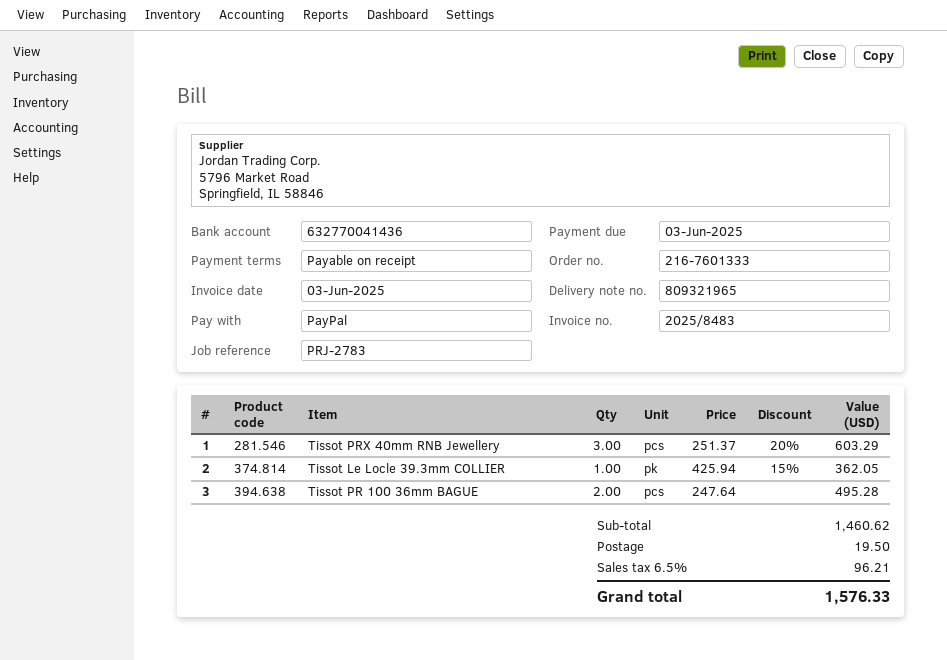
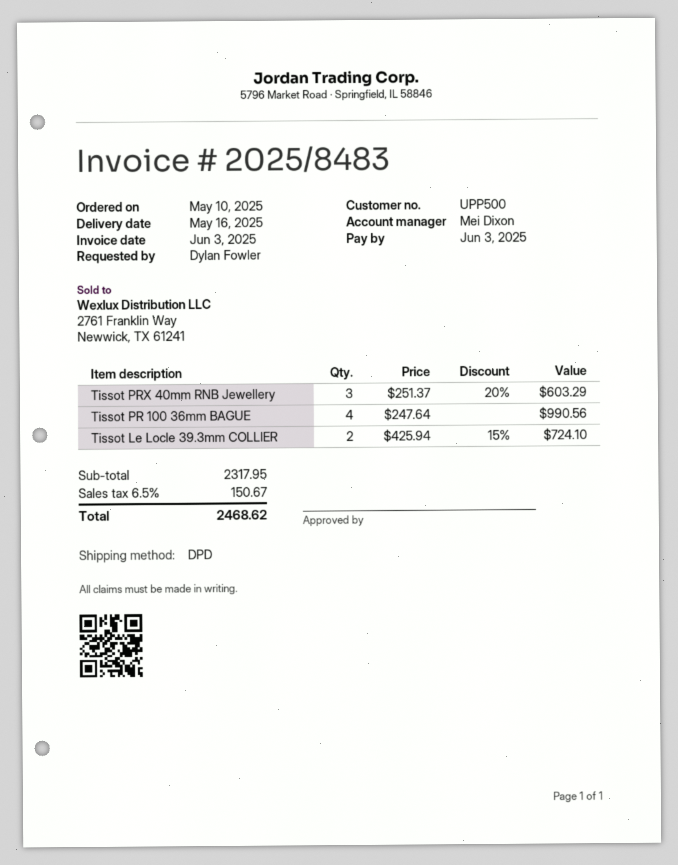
Tissot Le Locle 39.3mm COLLIER: 1 x 425.94 - 15% = 362.05 -> 2 x 425.94 - 15% = 724.10
Tissot PR 100 36mm BAGUE: 2 x 247.64 = 495.28 -> 4 x 247.64 = 990.56
subtotal: 1460.62 -> 2317.95
shipping: 19.50 -> none
tax: 6.5% = 96.21 -> 6.5% = 150.67
total: 1576.33 -> 2468.62

